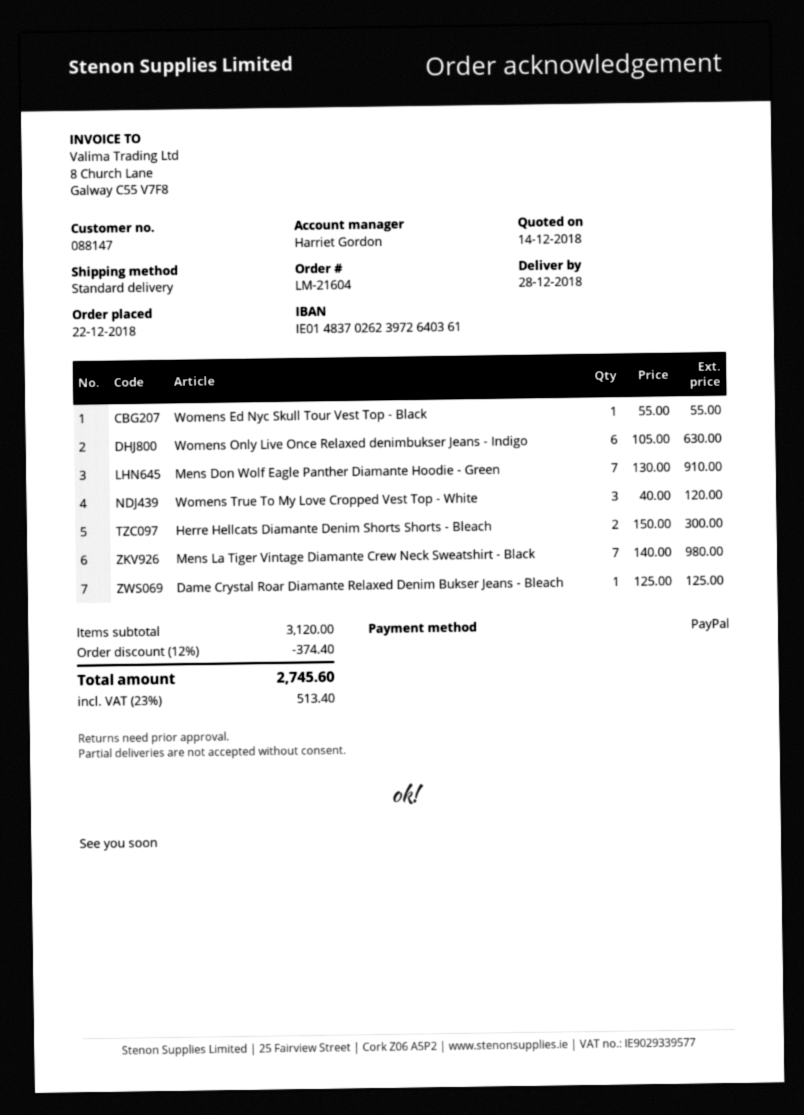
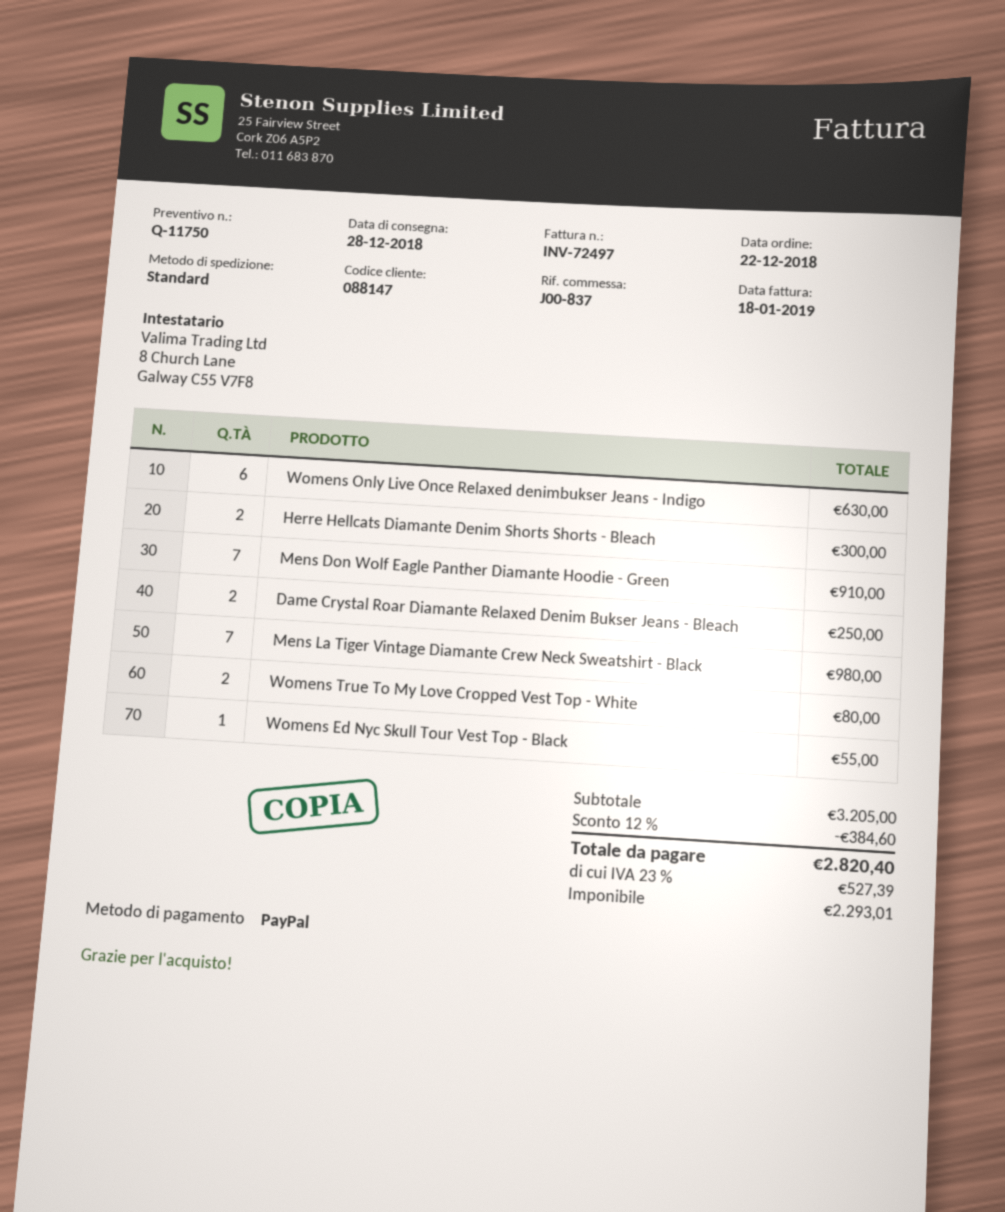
Womens True To My Love Cropped Vest Top - White: 3 for 120.00 -> 2 for 80.00
Dame Crystal Roar Diamante Relaxed Denim Bukser Jeans - Bleach: 1 for 125.00 -> 2 for 250.00
subtotal: 3120.00 -> 3205.00
discount: 12% = 374.40 -> 12% = 384.60
tax: 23% = 513.40 -> 23% = 527.39
total: 2745.60 -> 2820.40

